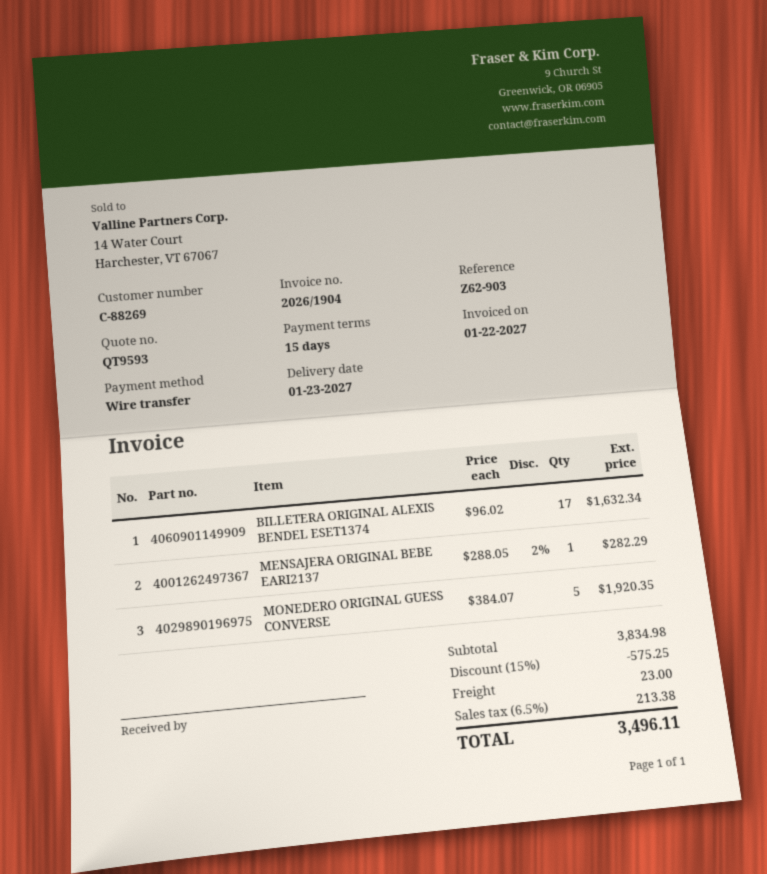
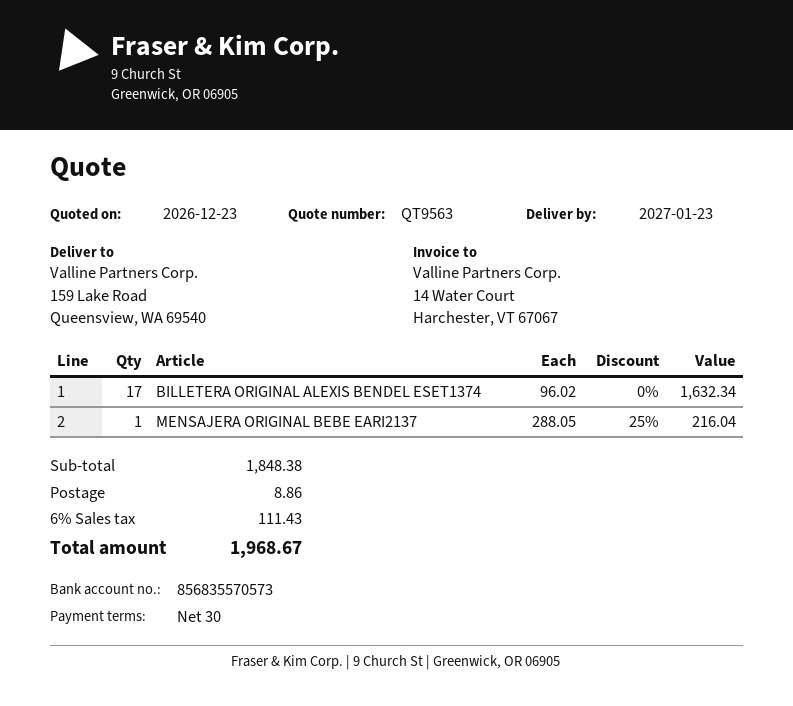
quote number: QT9593 -> QT9563
payment terms: 15 days -> 30 days
MENSAJERA ORIGINAL BEBE EARI2137: 1 x 288.05 - 2% = 282.29 -> 1 x 288.05 - 25% = 216.04
MONEDERO ORIGINAL GUESS CONVERSE: 5 x 384.07 = 1920.35 -> none
subtotal: 3834.98 -> 1848.38
discount: 15% = 575.25 -> none
shipping: 23.00 -> 8.86
tax: 6.5% = 213.38 -> 6% = 111.43
total: 3496.11 -> 1968.67

